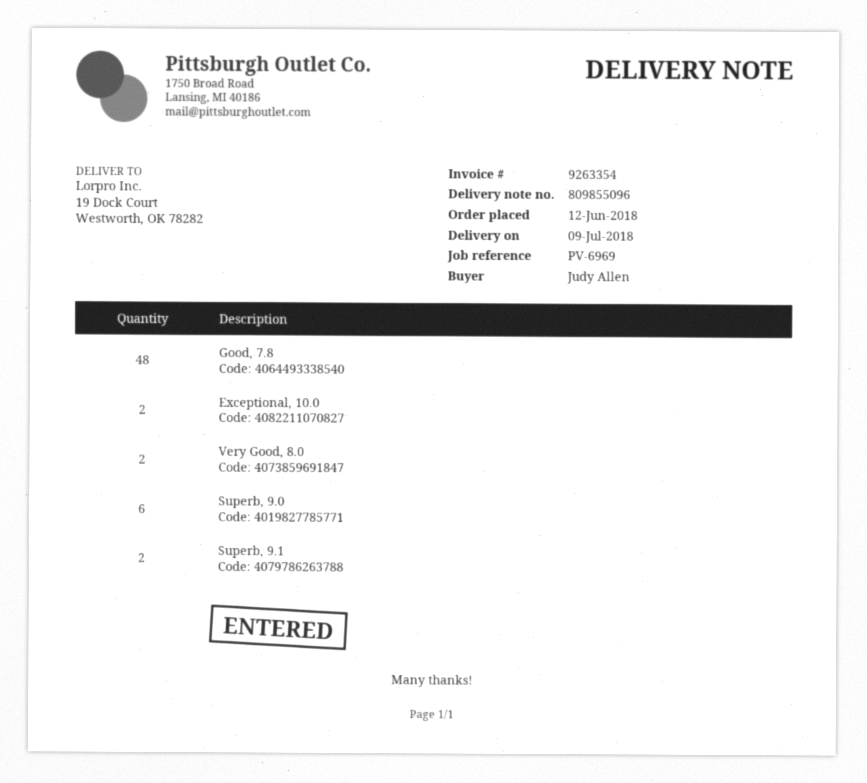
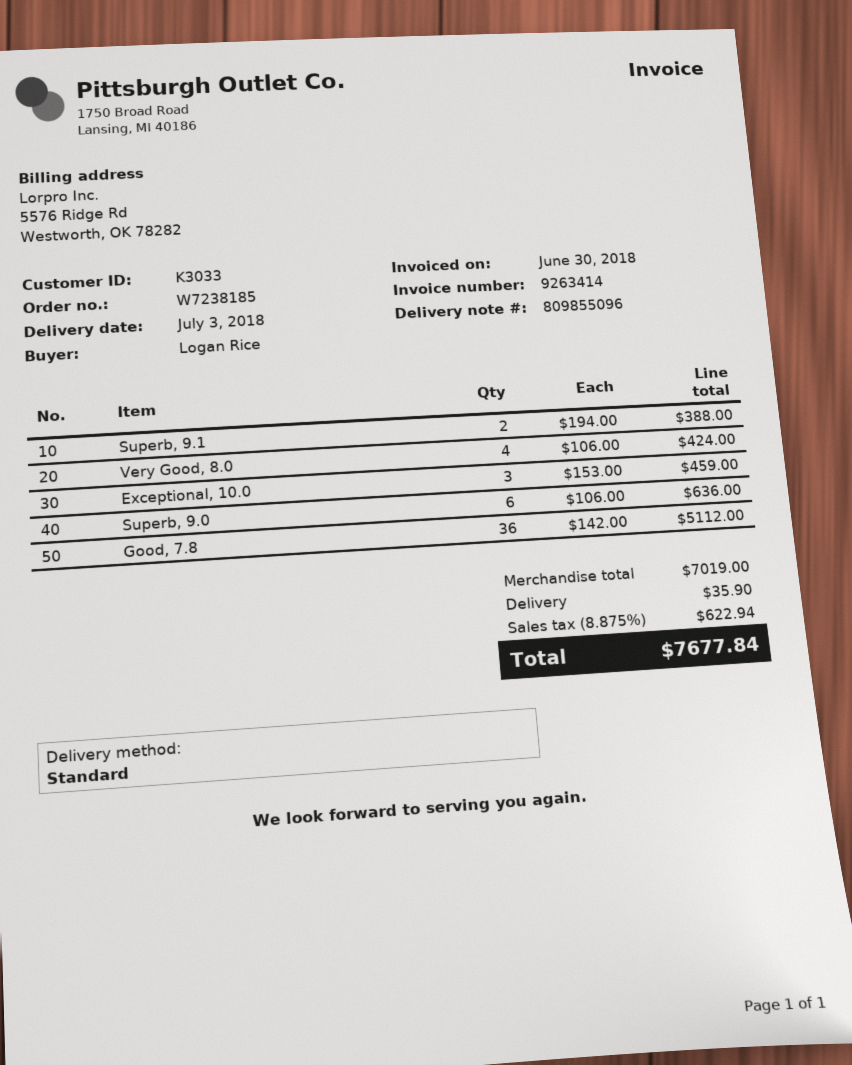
delivery date: 2018-07-09 -> 2018-07-03
invoice number: 9263354 -> 9263414
ordered by: Judy Allen -> Logan Rice
Good, 7.8: 48 -> 36
Exceptional, 10.0: 2 -> 3
Very Good, 8.0: 2 -> 4

